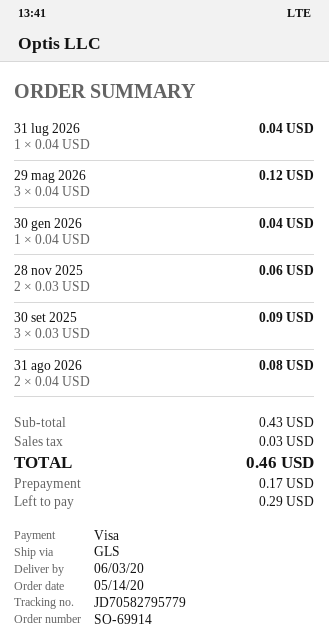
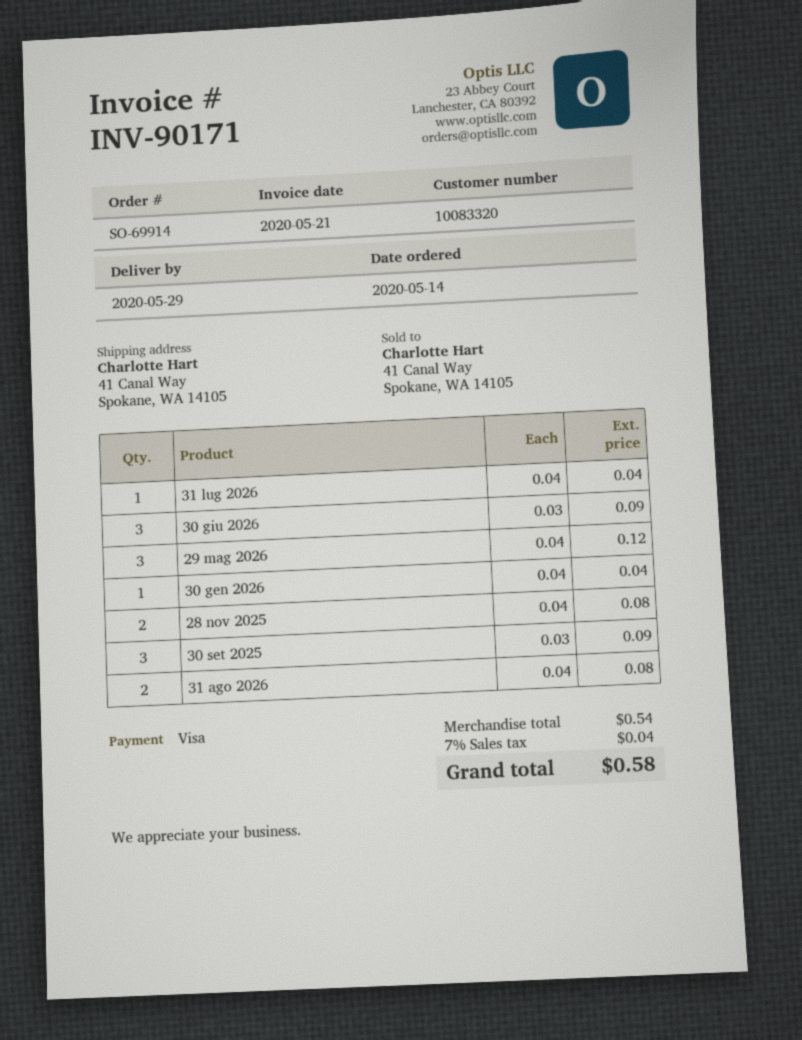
delivery date: 2020-06-03 -> 2020-05-29
28 nov 2025: 2 x 0.03 = 0.06 -> 2 x 0.04 = 0.08
30 giu 2026: none -> 3 x 0.03 = 0.09
subtotal: 0.43 -> 0.54
tax: 0.03 -> 0.04
total: 0.46 -> 0.58

